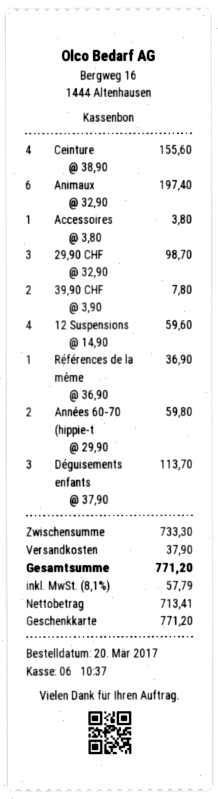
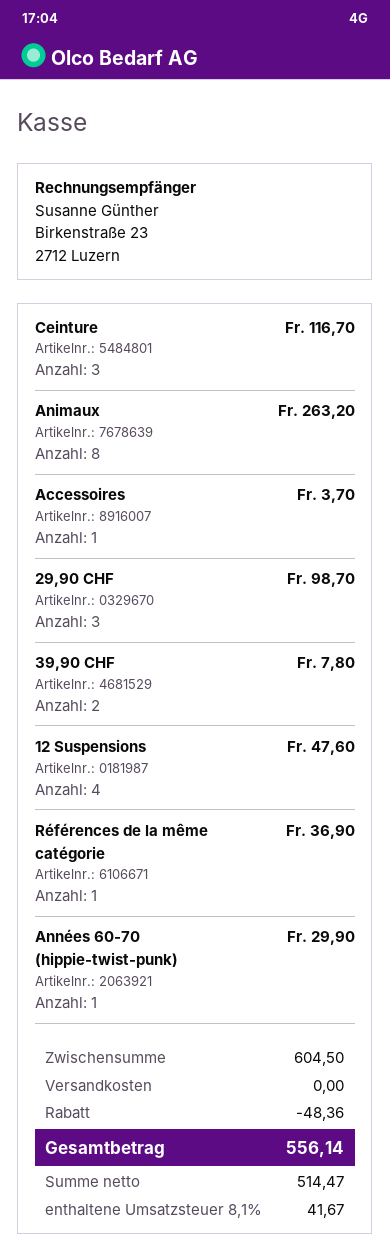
Ceinture: 4 for 155.60 -> 3 for 116.70
Animaux: 6 for 197.40 -> 8 for 263.20
Accessoires: 1 for 3.80 -> 1 for 3.70
12 Suspensions: 4 for 59.60 -> 4 for 47.60
Années 60-70 (hippie-t: 2 for 59.80 -> 1 for 29.90
Déguisements enfants: 3 for 113.70 -> none
subtotal: 733.30 -> 604.50
discount: none -> 48.36
shipping: 37.90 -> 0.00
net: 713.41 -> 514.47
tax: 8.1% = 57.79 -> 8.1% = 41.67
total: 771.20 -> 556.14

